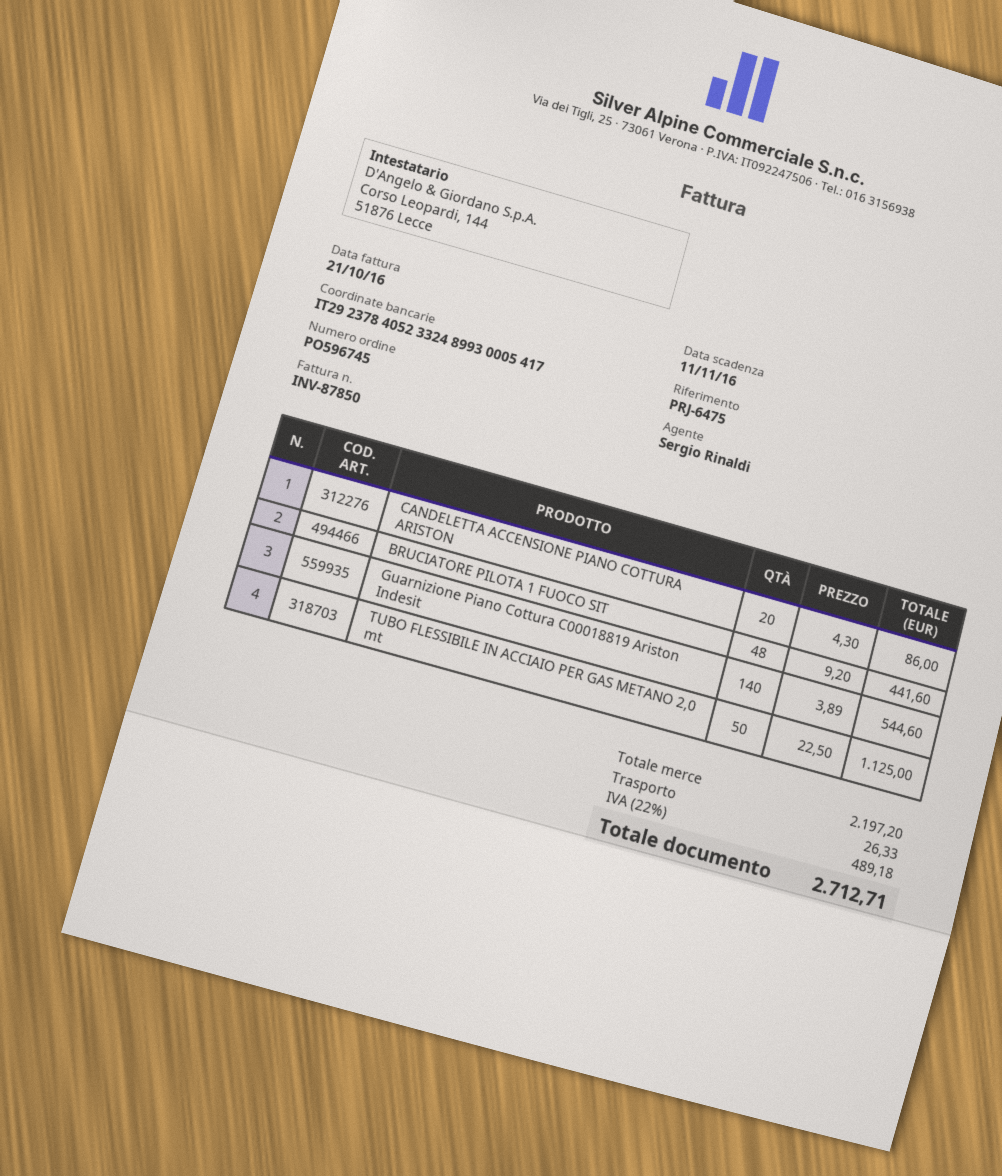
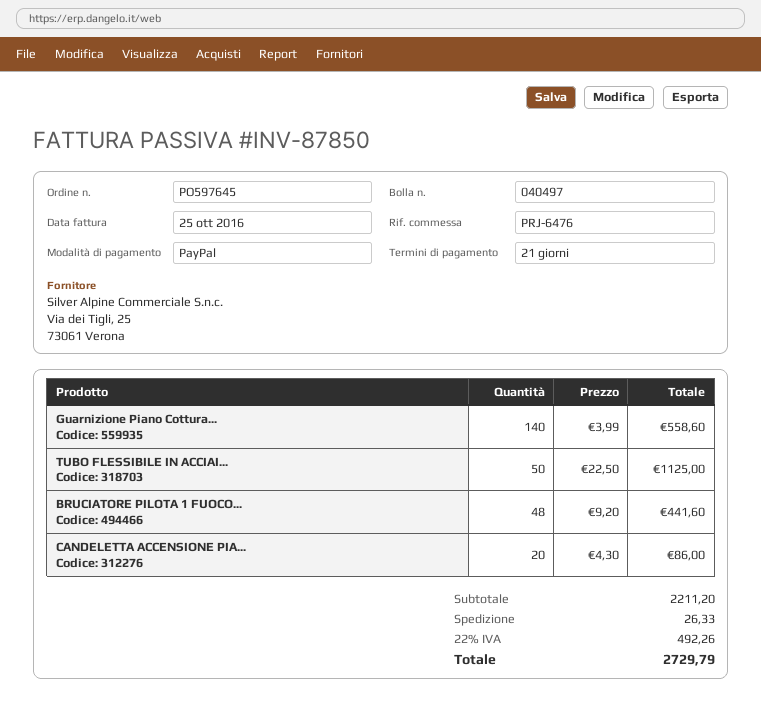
order number: PO596745 -> PO597645
invoice date: 2016-10-21 -> 2016-10-25
reference: PRJ-6475 -> PRJ-6476
Guarnizione Piano Cottura C00018819 Ariston Indesit: 140 x 3.89 = 544.60 -> 140 x 3.99 = 558.60
subtotal: 2197.20 -> 2211.20
tax: 22% = 489.18 -> 22% = 492.26
total: 2712.71 -> 2729.79

